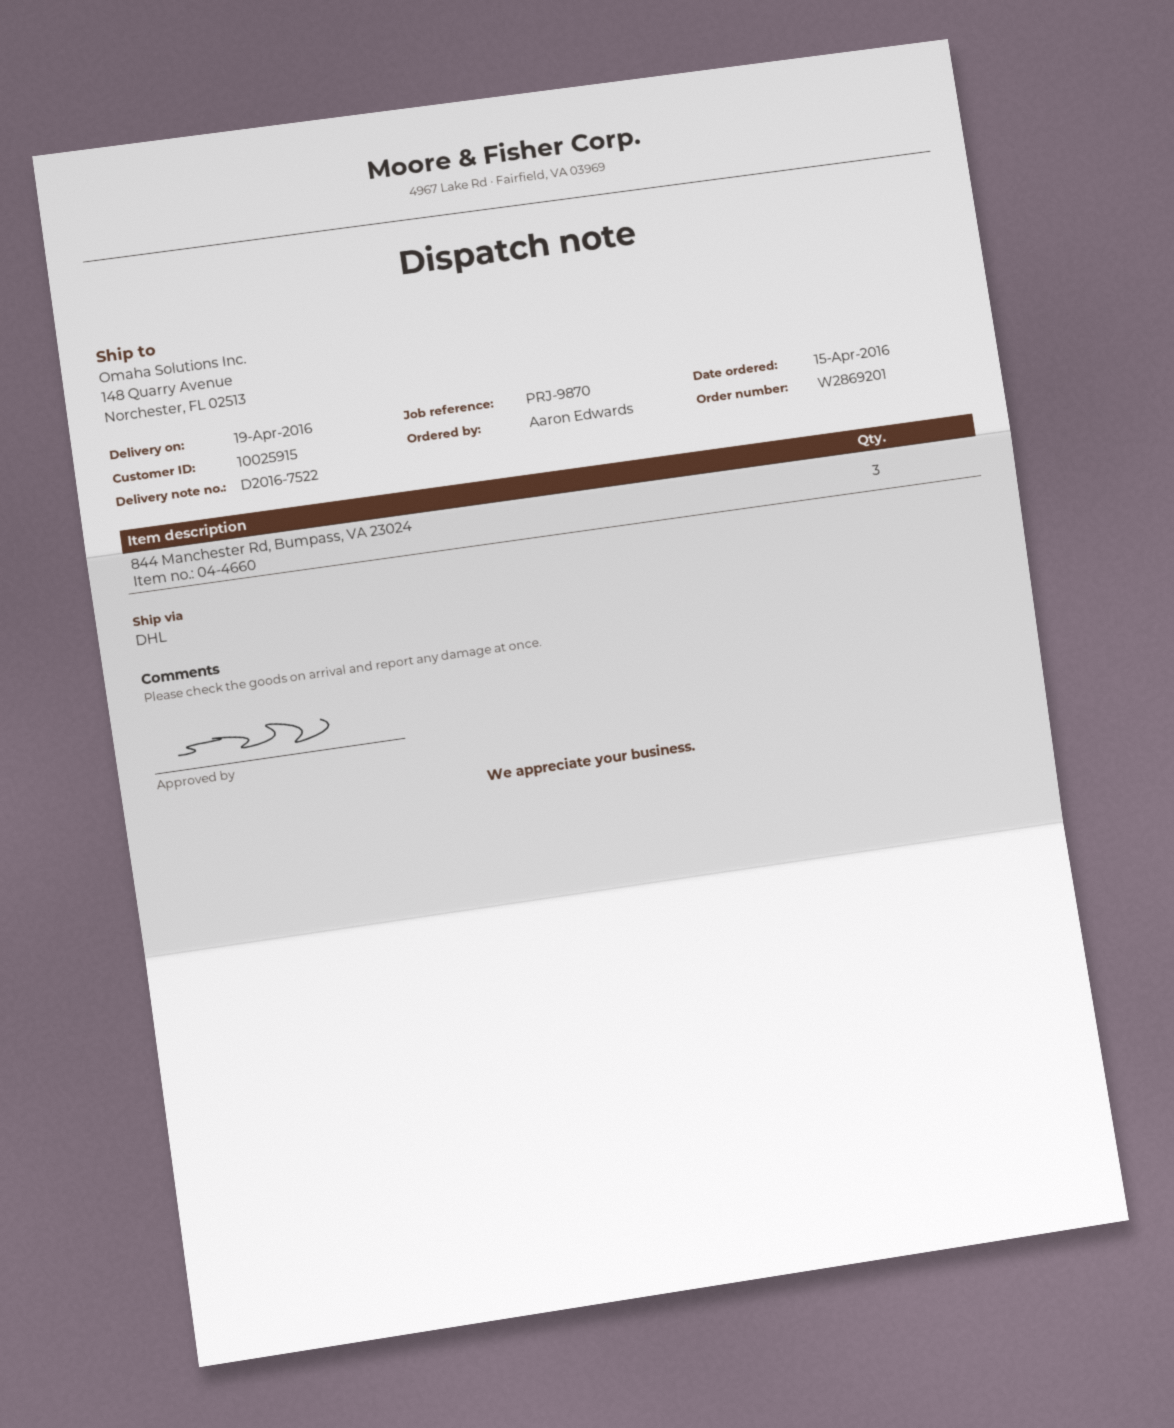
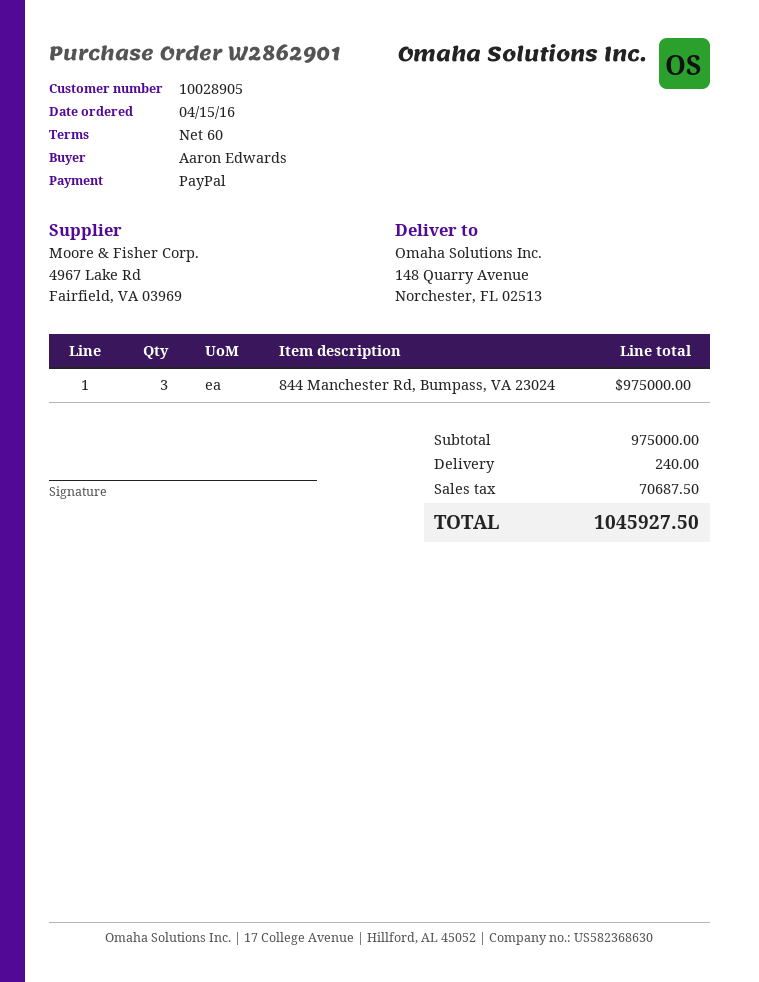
order number: W2869201 -> W2862901
customer number: 10025915 -> 10028905

